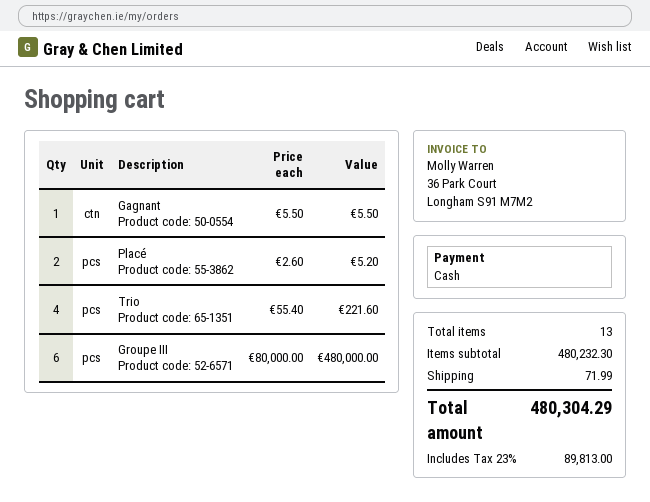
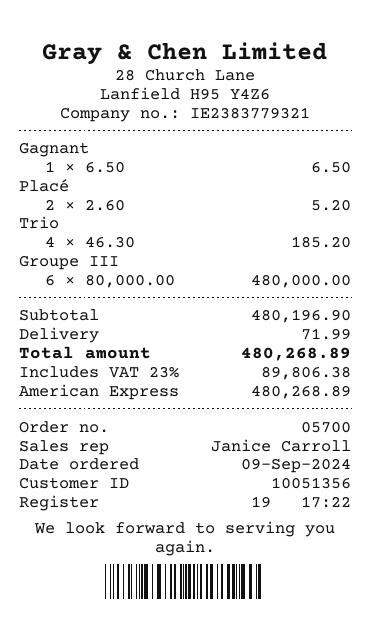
payment method: cash -> American Express
Gagnant: 1 x 5.50 = 5.50 -> 1 x 6.50 = 6.50
Trio: 4 x 55.40 = 221.60 -> 4 x 46.30 = 185.20
subtotal: 480232.30 -> 480196.90
tax: 23% = 89813.00 -> 23% = 89806.38
total: 480304.29 -> 480268.89

